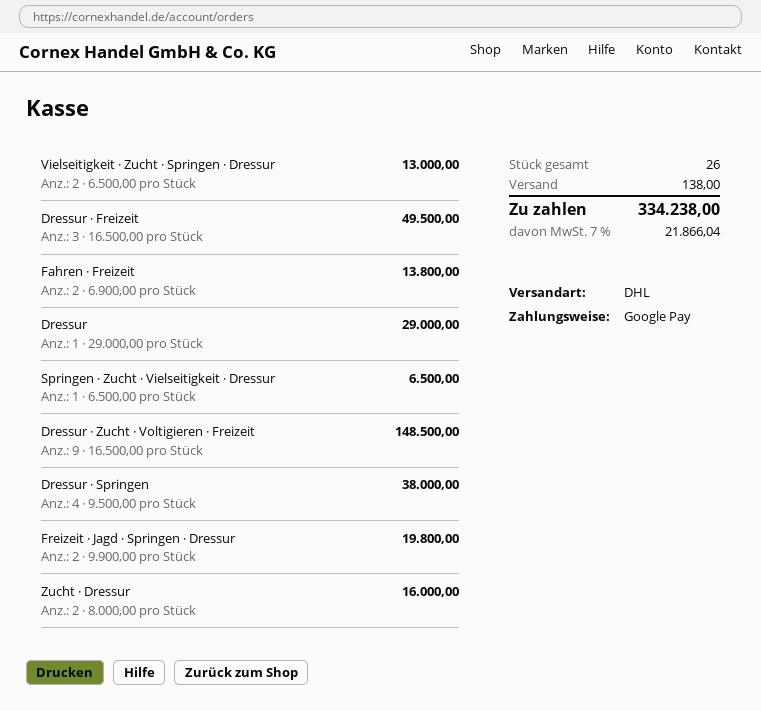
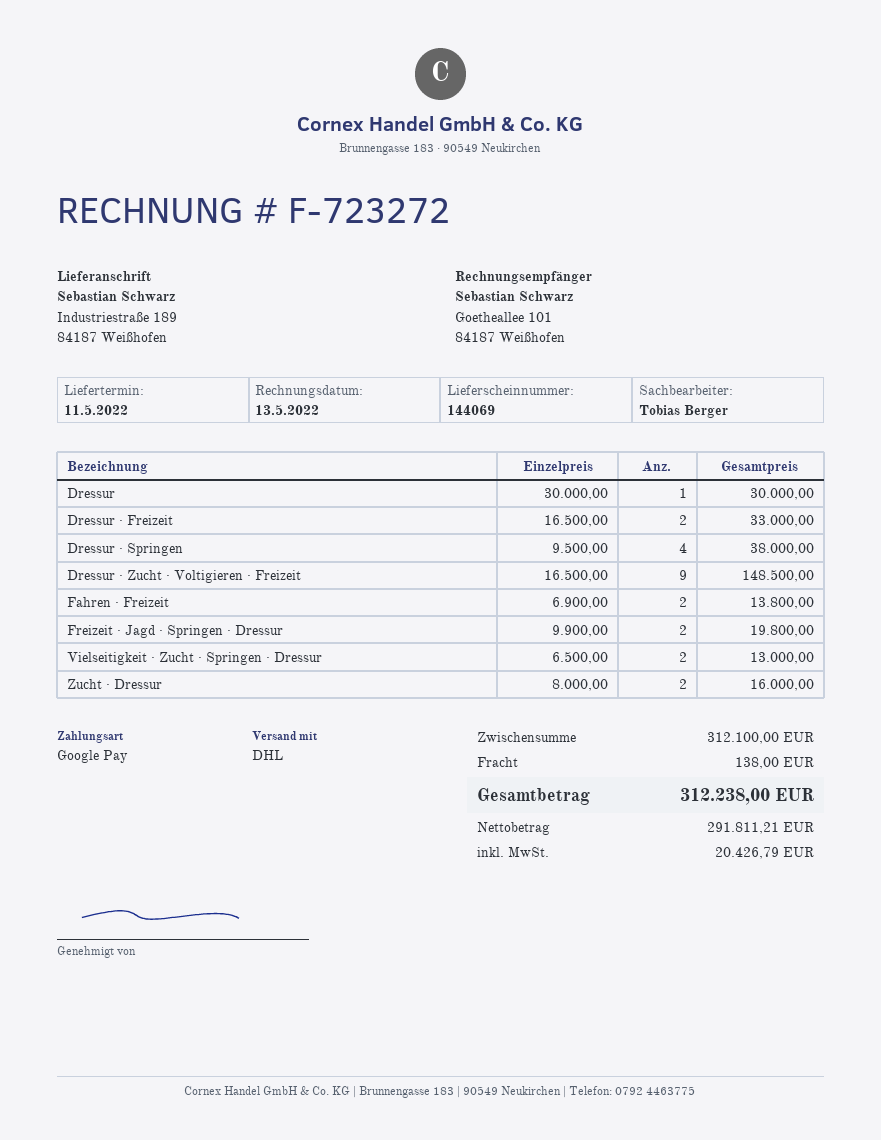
Dressur · Freizeit: 3 x 16500.00 = 49500.00 -> 2 x 16500.00 = 33000.00
Dressur: 1 x 29000.00 = 29000.00 -> 1 x 30000.00 = 30000.00
Springen · Zucht · Vielseitigkeit · Dressur: 1 x 6500.00 = 6500.00 -> none
tax: 21866.04 -> 20426.79
total: 334238.00 -> 312238.00

